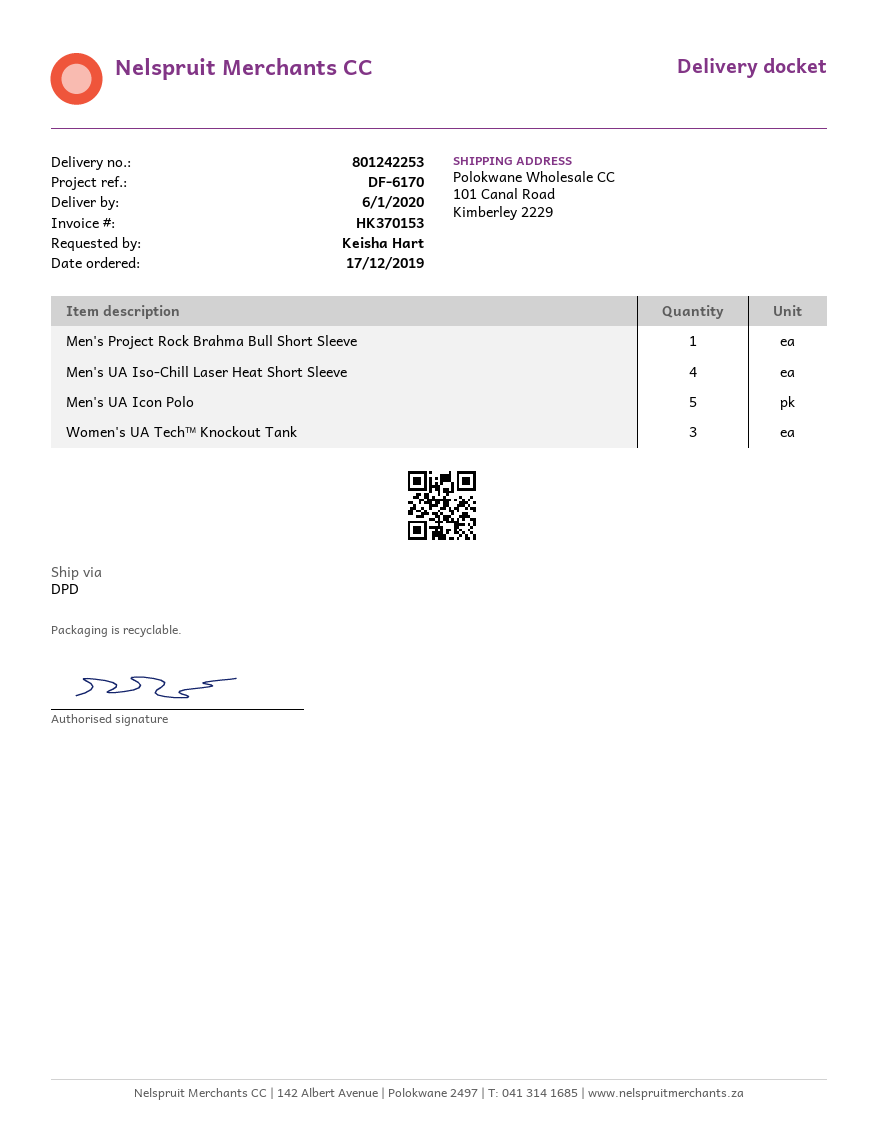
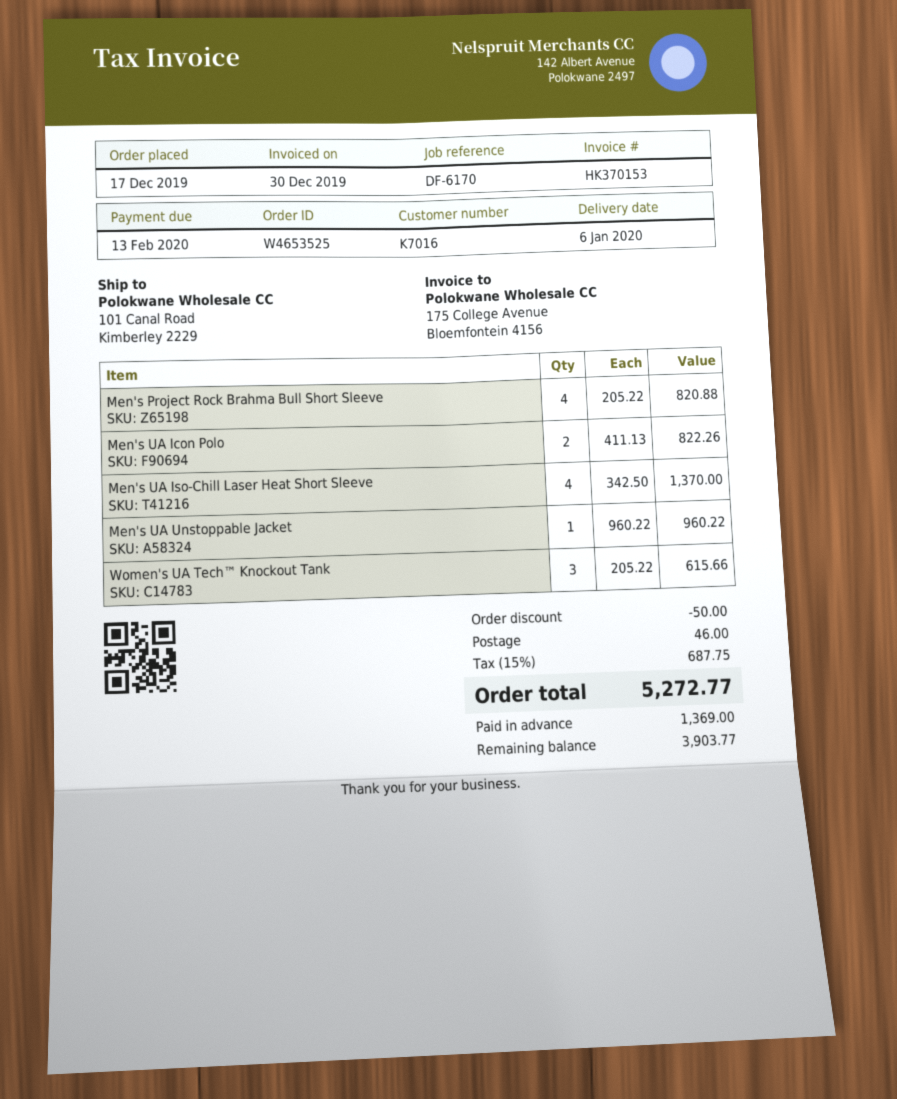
Men's Project Rock Brahma Bull Short Sleeve: 1 -> 4
Men's UA Icon Polo: 5 -> 2
Men's UA Unstoppable Jacket: none -> 1

